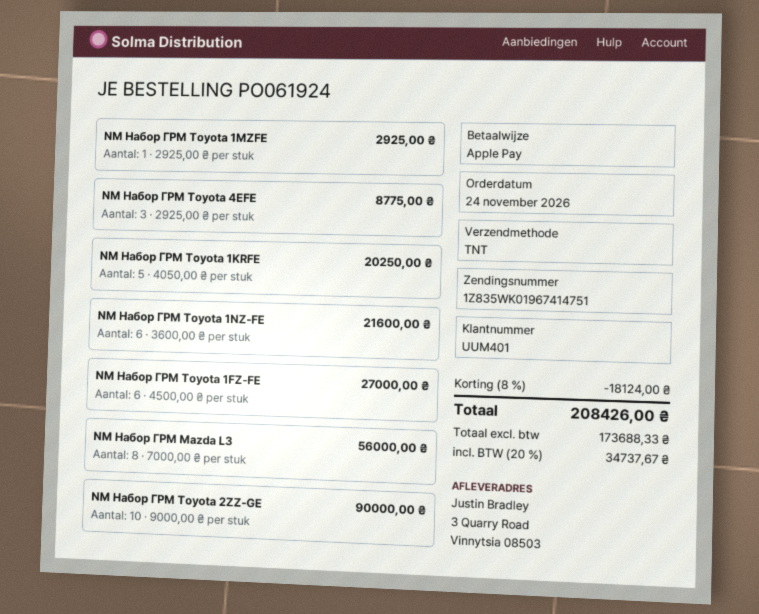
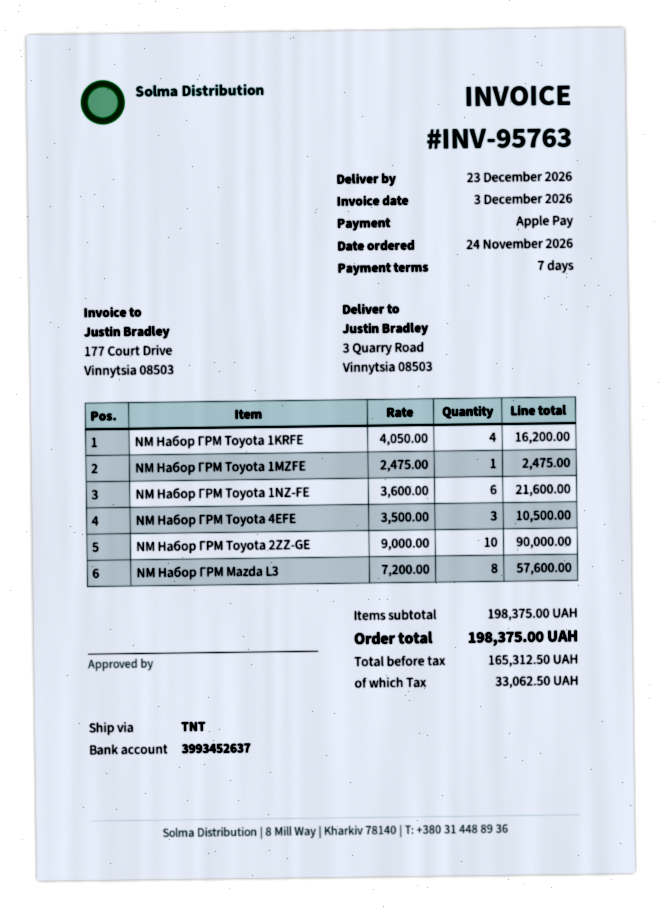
NM Набор ГРМ Toyota 1MZFE: 1 x 2925.00 = 2925.00 -> 1 x 2475.00 = 2475.00
NM Набор ГРМ Toyota 4EFE: 3 x 2925.00 = 8775.00 -> 3 x 3500.00 = 10500.00
NM Набор ГРМ Toyota 1KRFE: 5 x 4050.00 = 20250.00 -> 4 x 4050.00 = 16200.00
NM Набор ГРМ Toyota 1FZ-FE: 6 x 4500.00 = 27000.00 -> none
NM Набор ГРМ Mazda L3: 8 x 7000.00 = 56000.00 -> 8 x 7200.00 = 57600.00
discount: 8% = 18124.00 -> none
net: 173688.33 -> 165312.50
tax: 34737.67 -> 33062.50
total: 208426.00 -> 198375.00

